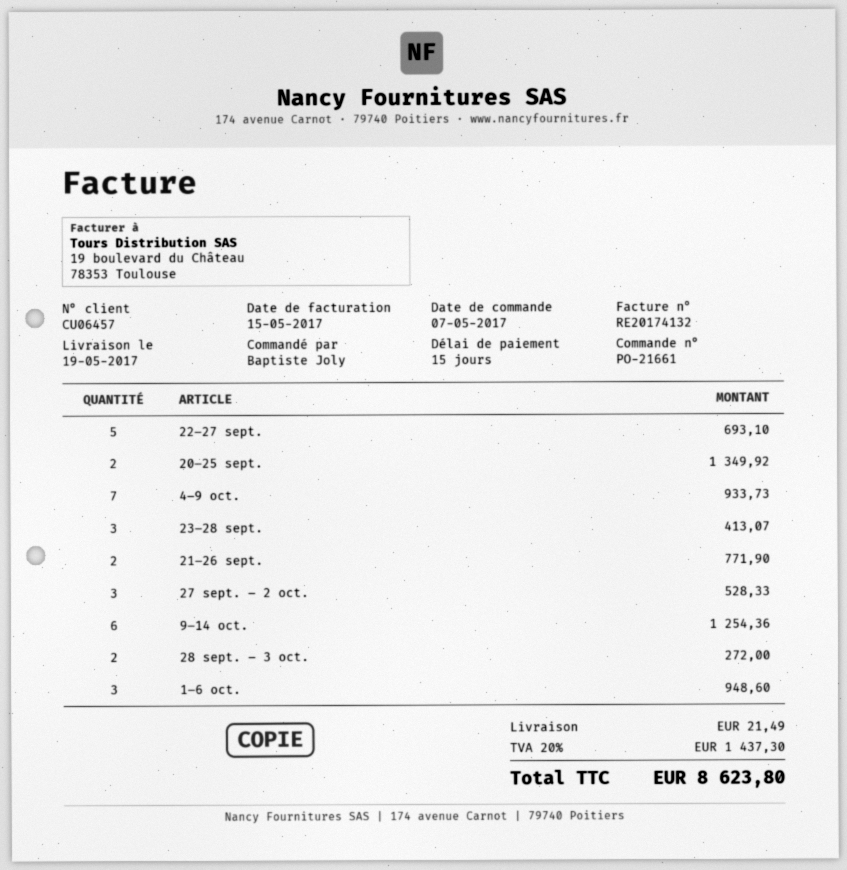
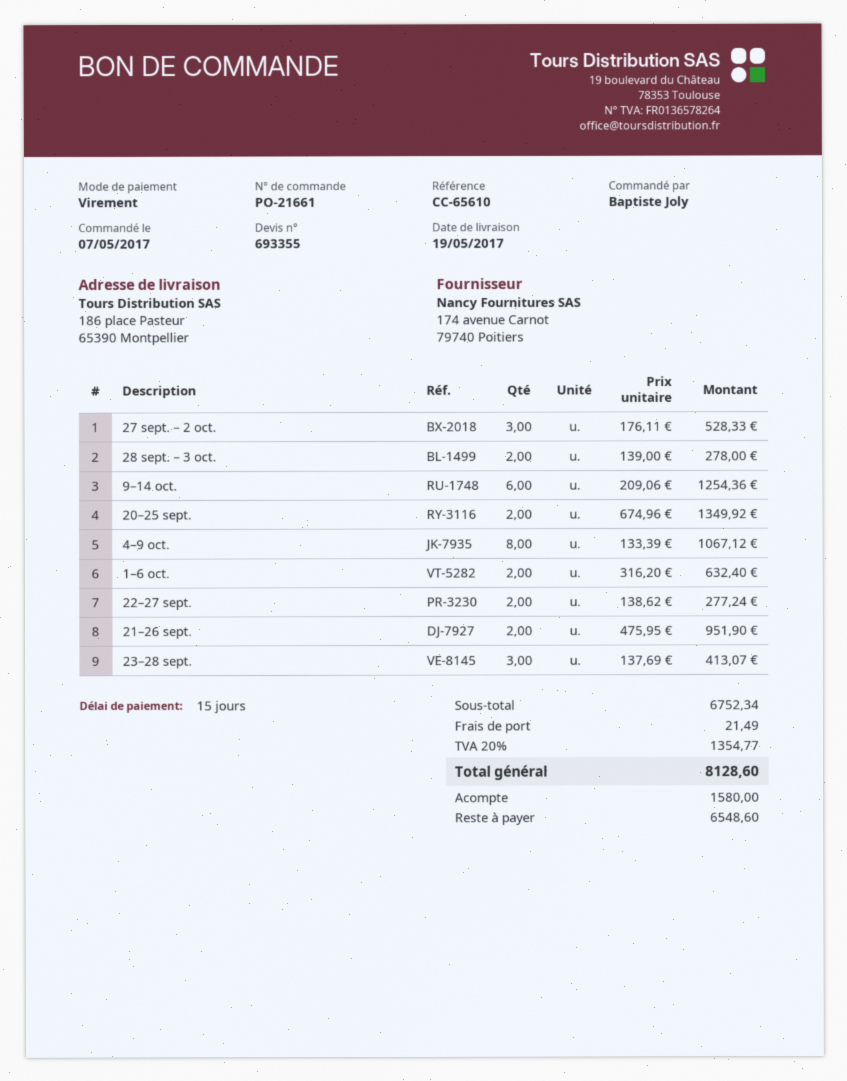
22–27 sept.: 5 for 693.10 -> 2 for 277.24
4–9 oct.: 7 for 933.73 -> 8 for 1067.12
21–26 sept.: 2 for 771.90 -> 2 for 951.90
28 sept. – 3 oct.: 2 for 272.00 -> 2 for 278.00
1–6 oct.: 3 for 948.60 -> 2 for 632.40
tax: 20% = 1437.30 -> 20% = 1354.77
total: 8623.80 -> 8128.60

